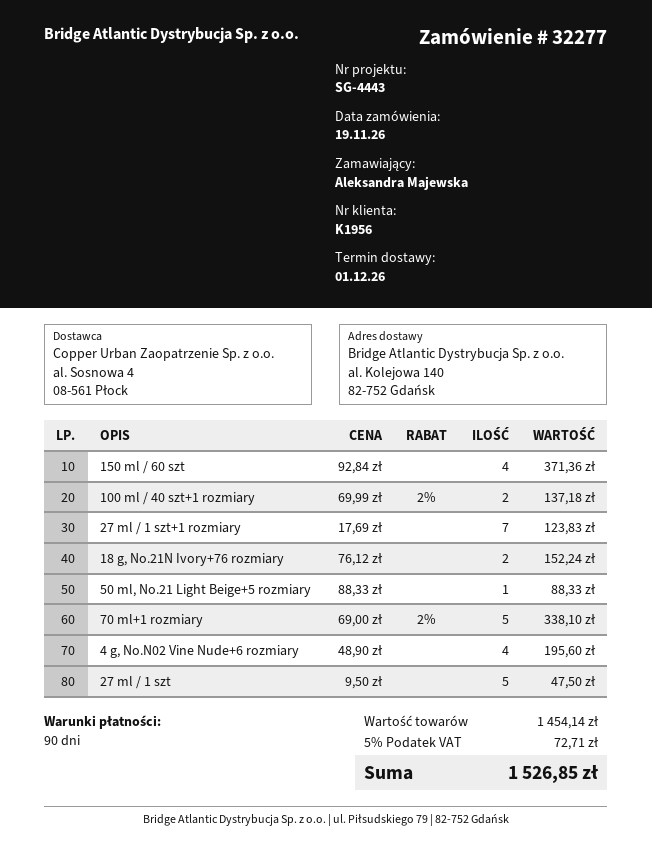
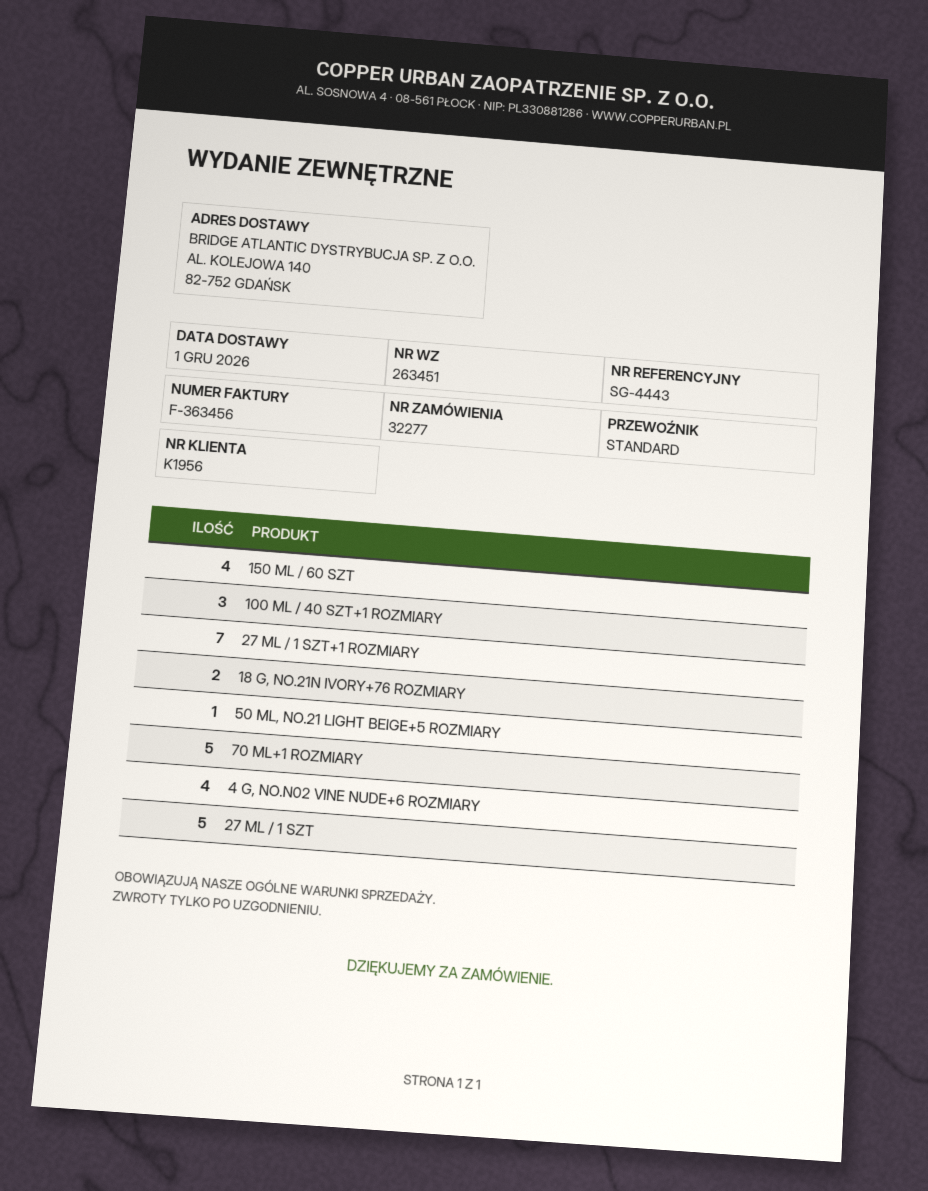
100 ml / 40 szt+1 rozmiary: 2 -> 3

